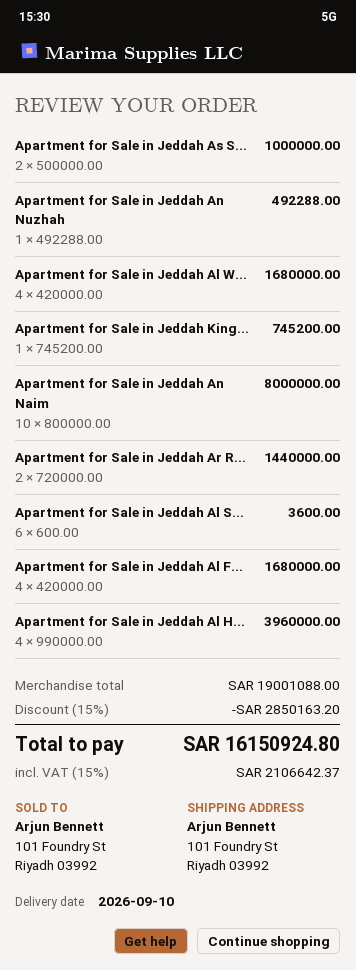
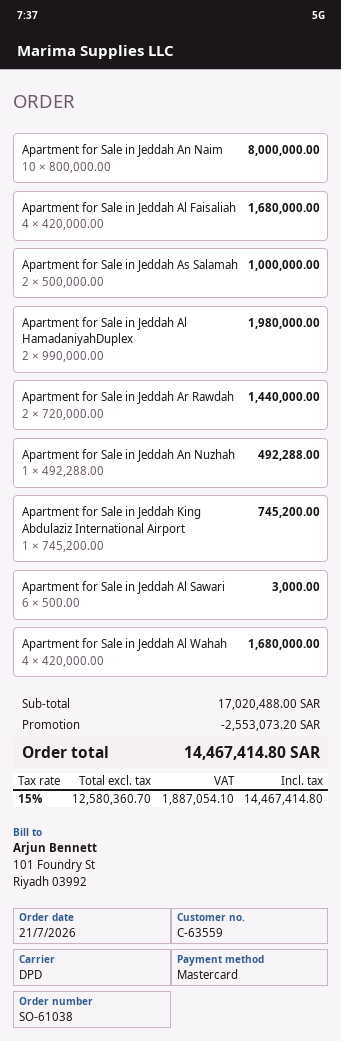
Apartment for Sale in Jeddah Al S...: 6 x 600.00 = 3600.00 -> 6 x 500.00 = 3000.00
Apartment for Sale in Jeddah Al H...: 4 x 990000.00 = 3960000.00 -> 2 x 990000.00 = 1980000.00
subtotal: 19001088.00 -> 17020488.00
discount: 2850163.20 -> 2553073.20
tax: 15% = 2106642.37 -> 15% = 1887054.10
total: 16150924.80 -> 14467414.80

